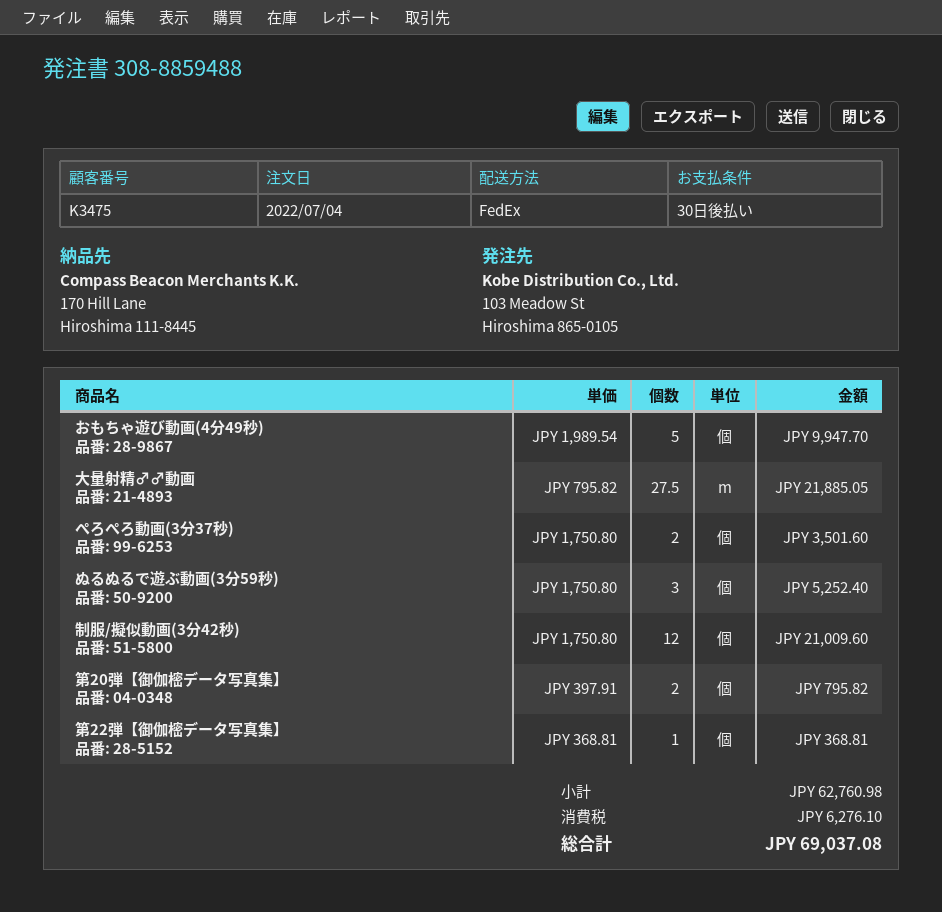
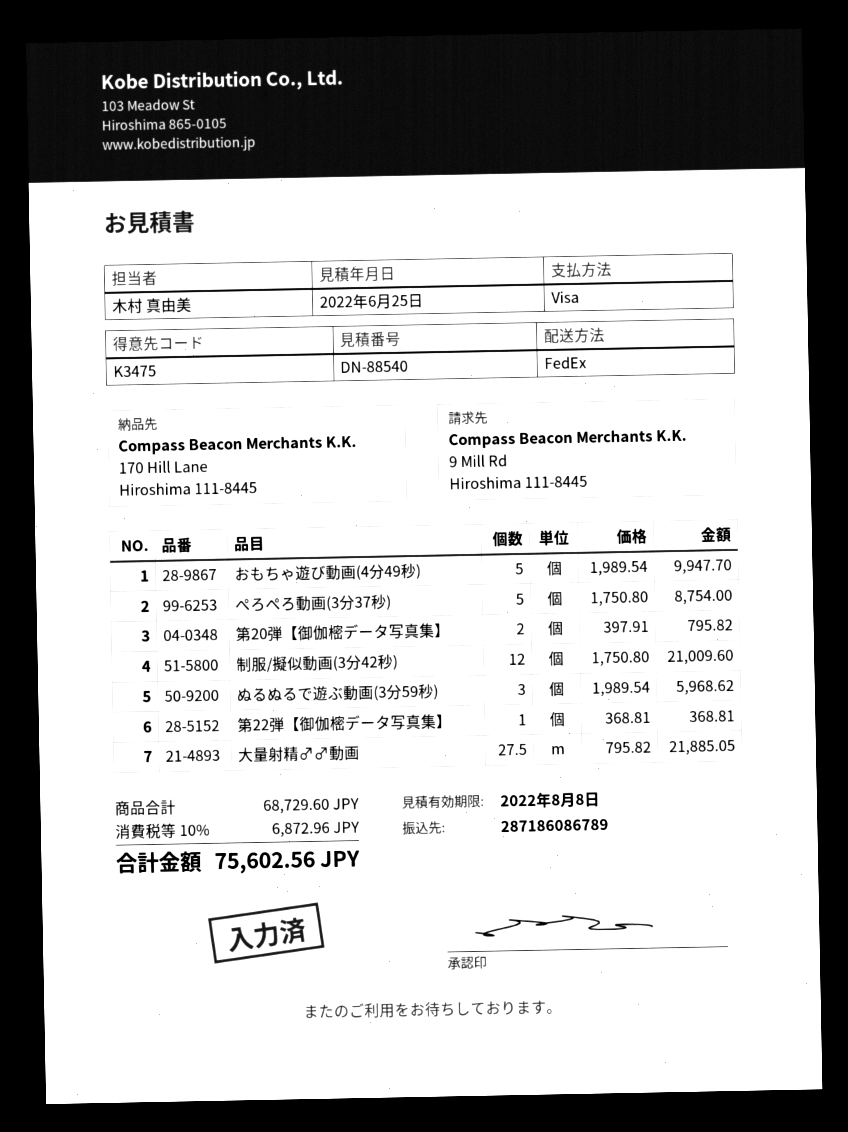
ぺろぺろ動画(3分37秒): 2 x 1750.80 = 3501.60 -> 5 x 1750.80 = 8754.00
ぬるぬるで遊ぶ動画(3分59秒): 3 x 1750.80 = 5252.40 -> 3 x 1989.54 = 5968.62
subtotal: 62760.98 -> 68729.60
tax: 6276.10 -> 6872.96
total: 69037.08 -> 75602.56

